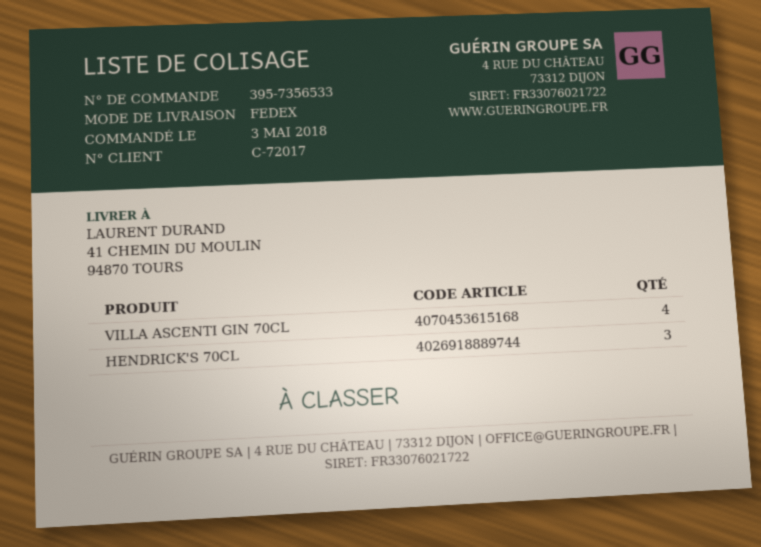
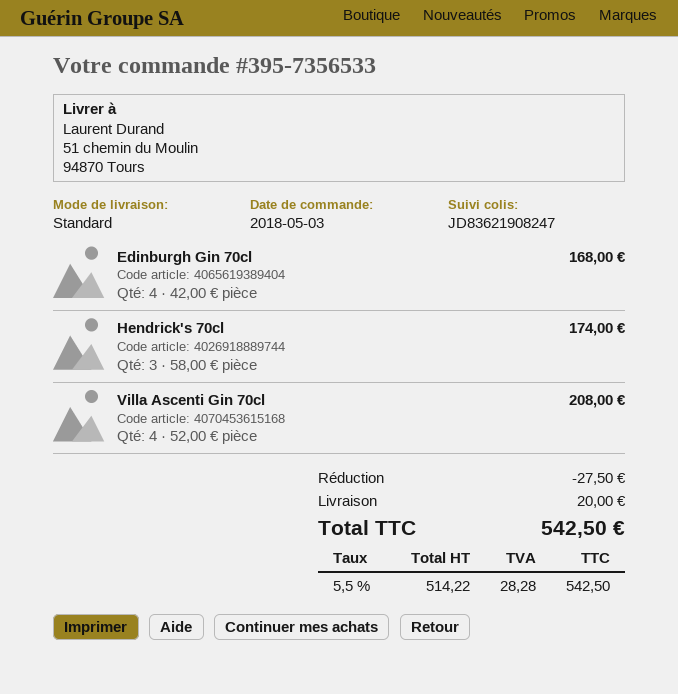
shipping method: FedEx -> standard
ship to: 41 CHEMIN DU MOULIN, 94870 TOURS -> 51 chemin du Moulin, 94870 Tours
Edinburgh Gin 70cl: none -> 4

